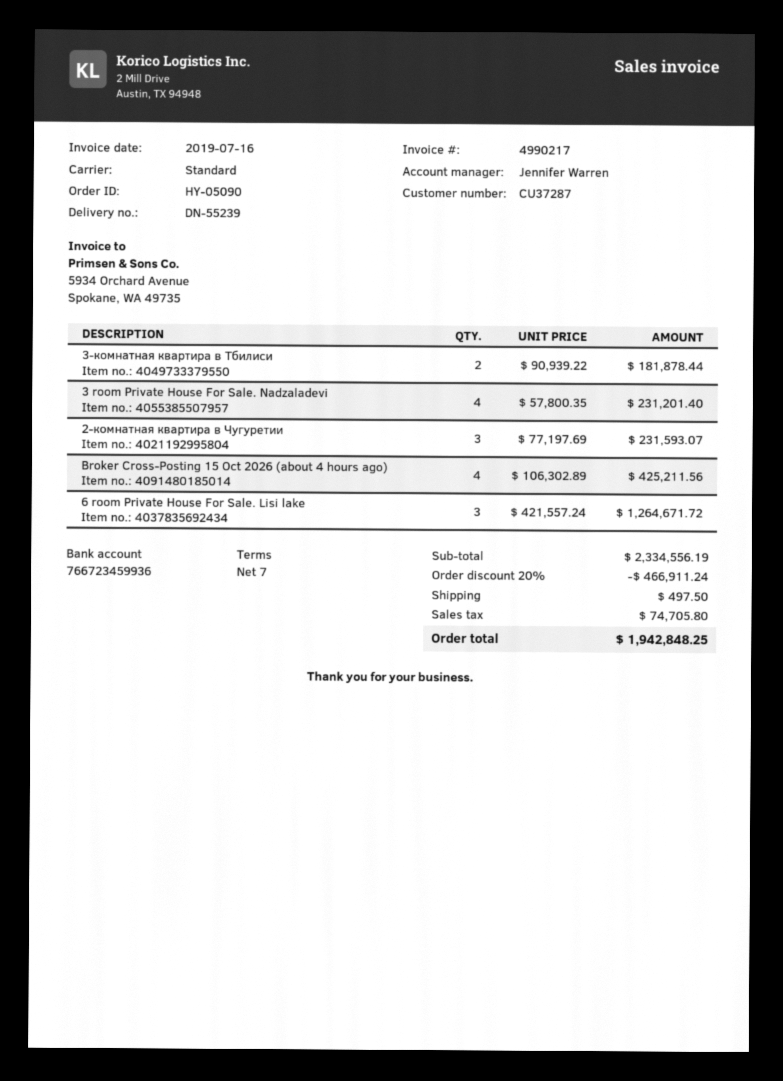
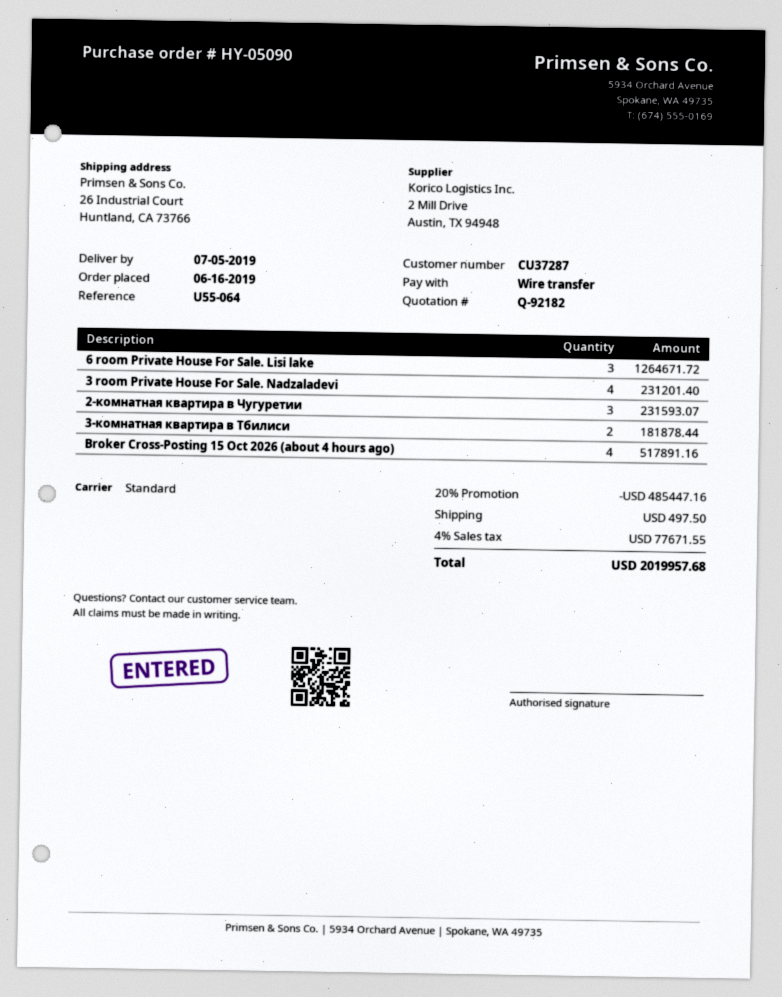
Broker Cross-Posting 15 Oct 2026 (about 4 hours ago): 4 for 425211.56 -> 4 for 517891.16
discount: 20% = 466911.24 -> 20% = 485447.16
tax: 74705.80 -> 77671.55
total: 1942848.25 -> 2019957.68

